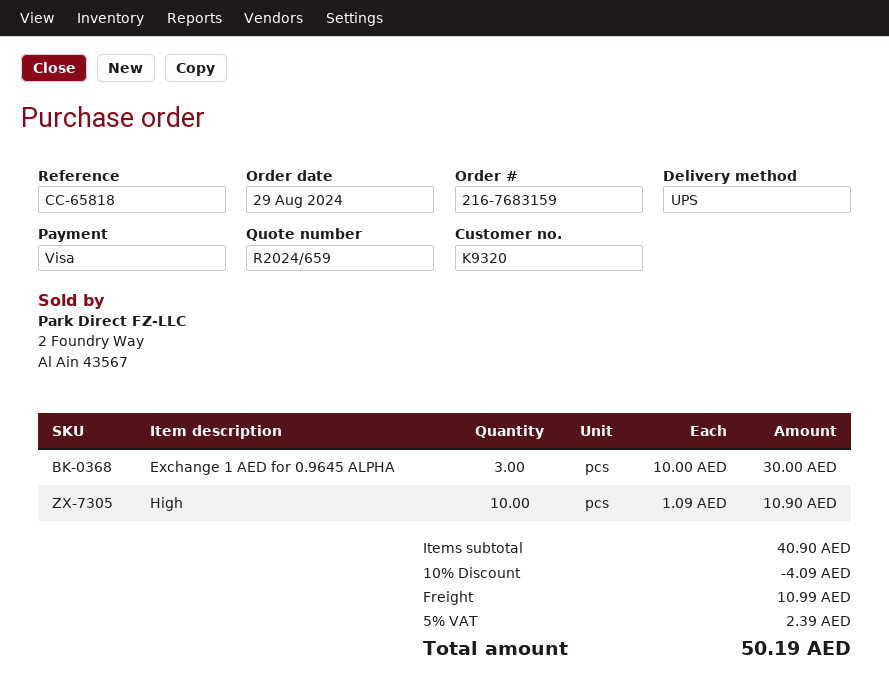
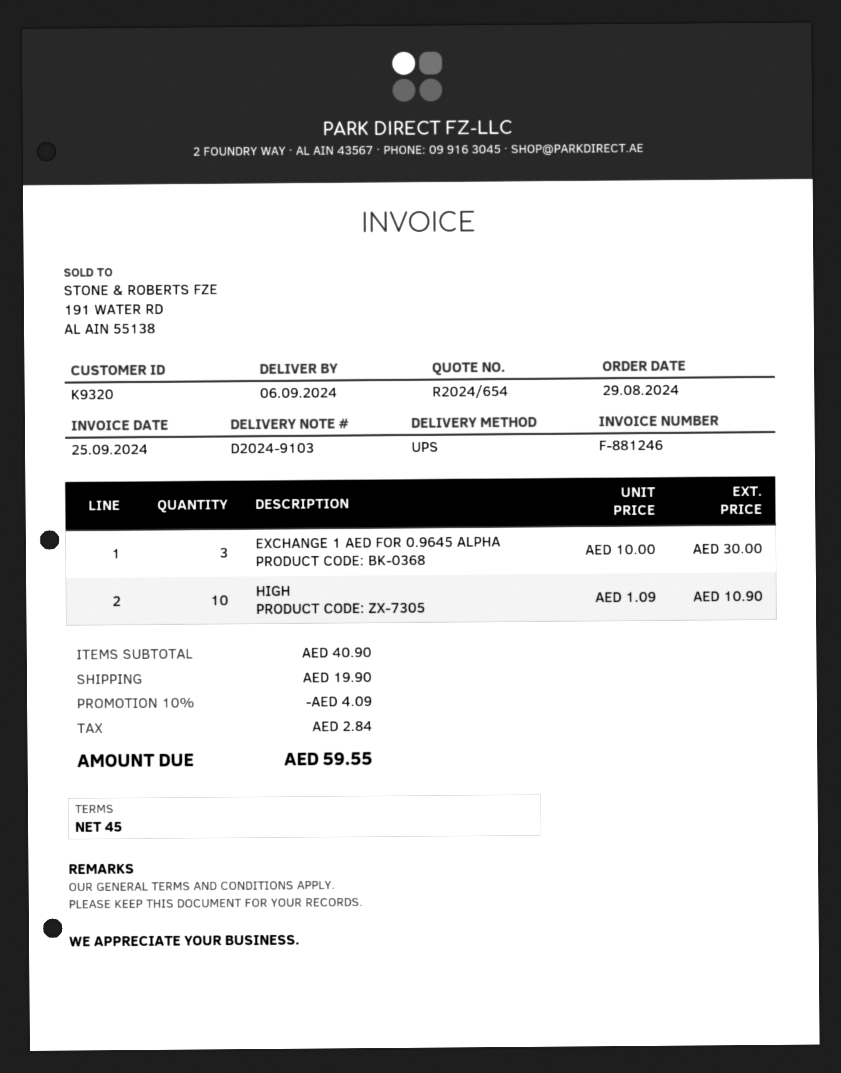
quote number: R2024/659 -> R2024/654
shipping: 10.99 -> 19.90
tax: 2.39 -> 2.84
total: 50.19 -> 59.55

